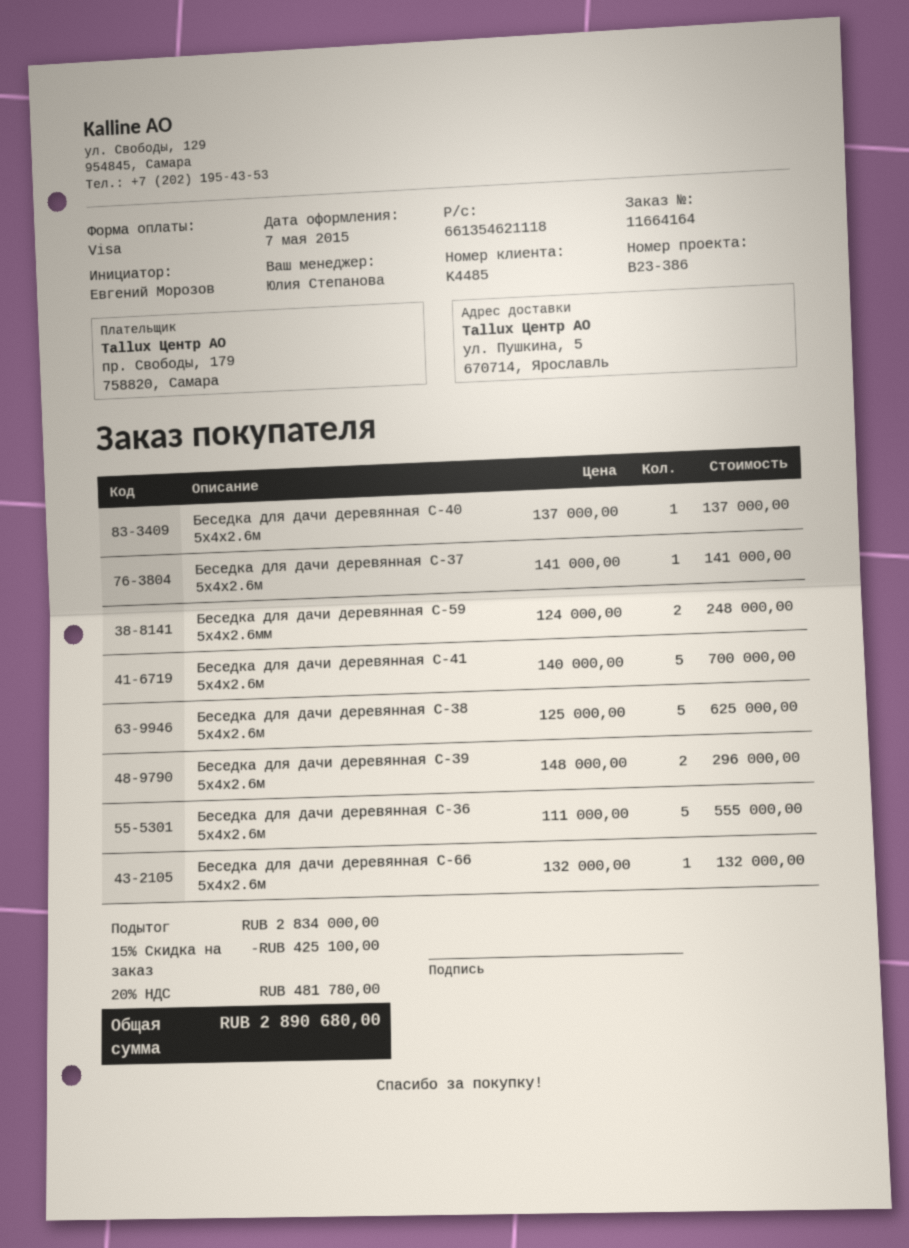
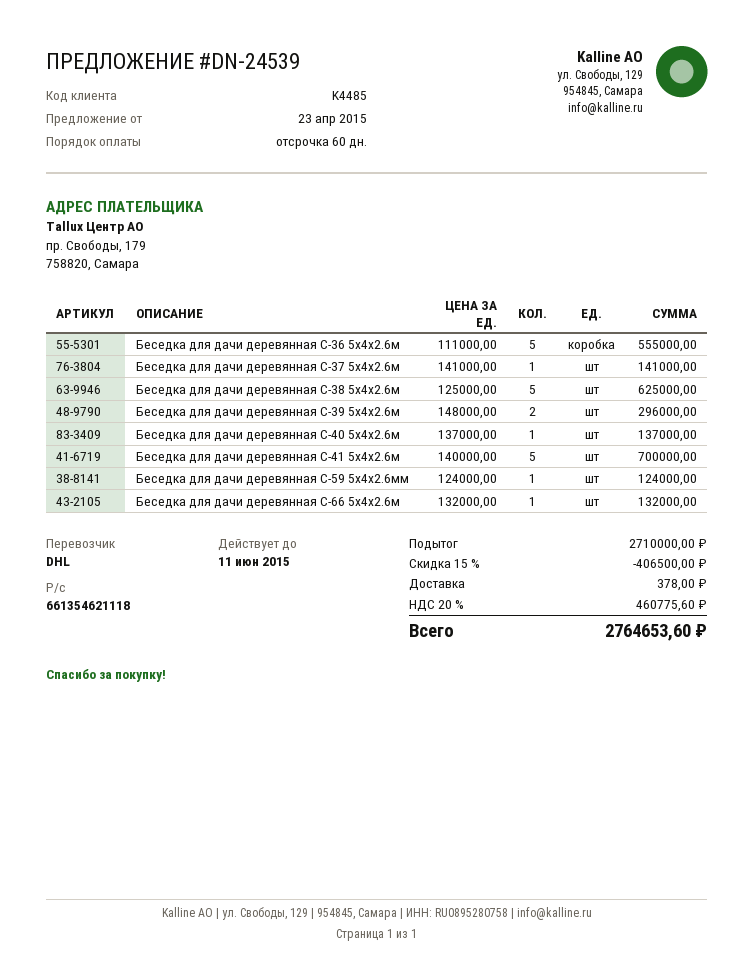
Беседка для дачи деревянная С-59 5х4х2.6мм: 2 x 124000.00 = 248000.00 -> 1 x 124000.00 = 124000.00
subtotal: 2834000.00 -> 2710000.00
discount: 15% = 425100.00 -> 15% = 406500.00
shipping: none -> 378.00
tax: 20% = 481780.00 -> 20% = 460775.60
total: 2890680.00 -> 2764653.60

